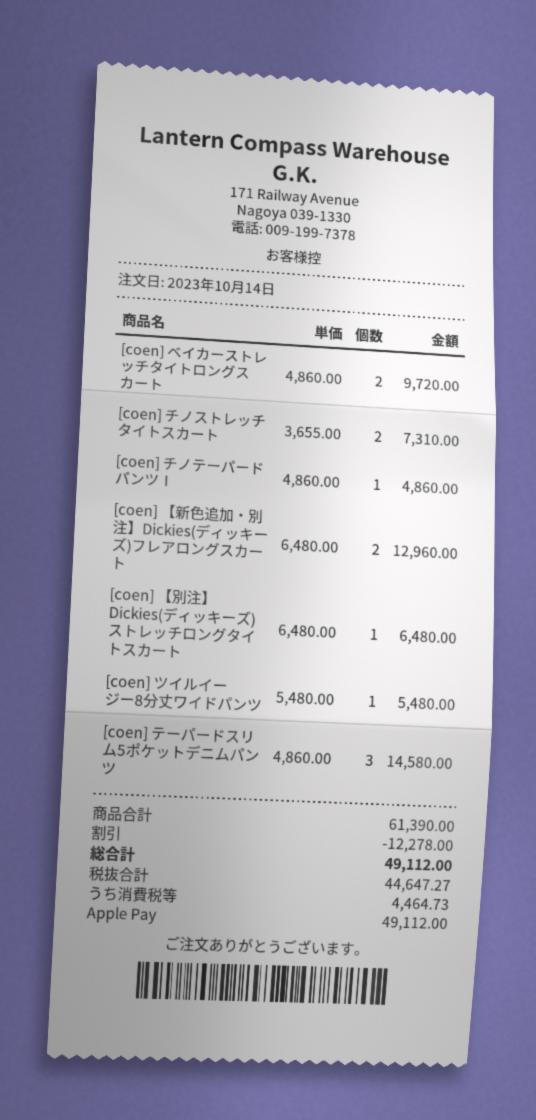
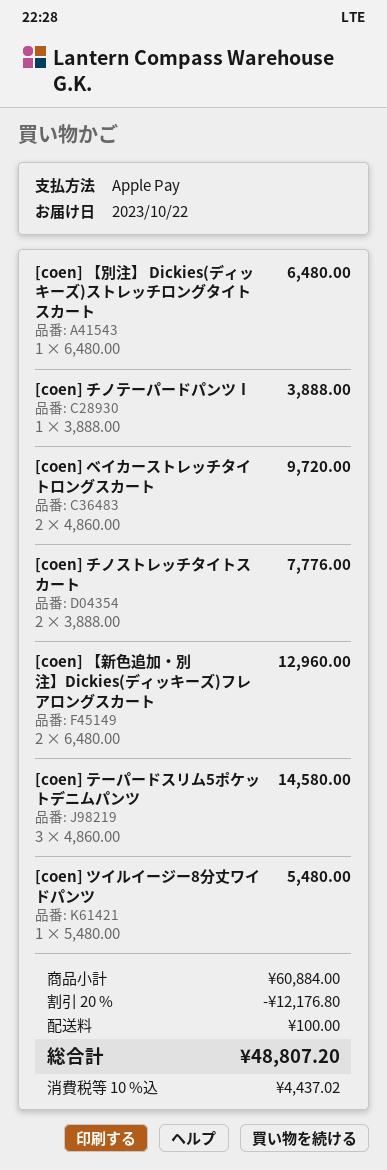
[coen] チノストレッチタイトスカート: 2 x 3655.00 = 7310.00 -> 2 x 3888.00 = 7776.00
[coen] チノテーパードパンツⅠ: 1 x 4860.00 = 4860.00 -> 1 x 3888.00 = 3888.00
subtotal: 61390.00 -> 60884.00
discount: 12278.00 -> 12176.80
shipping: none -> 100.00
tax: 4464.73 -> 4437.02
total: 49112.00 -> 48807.20

